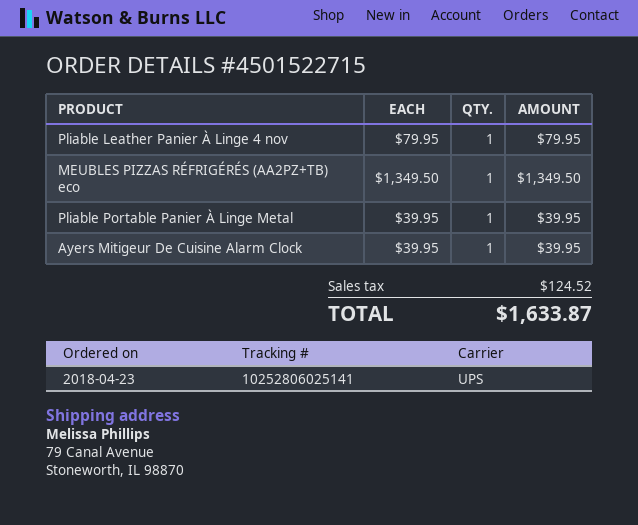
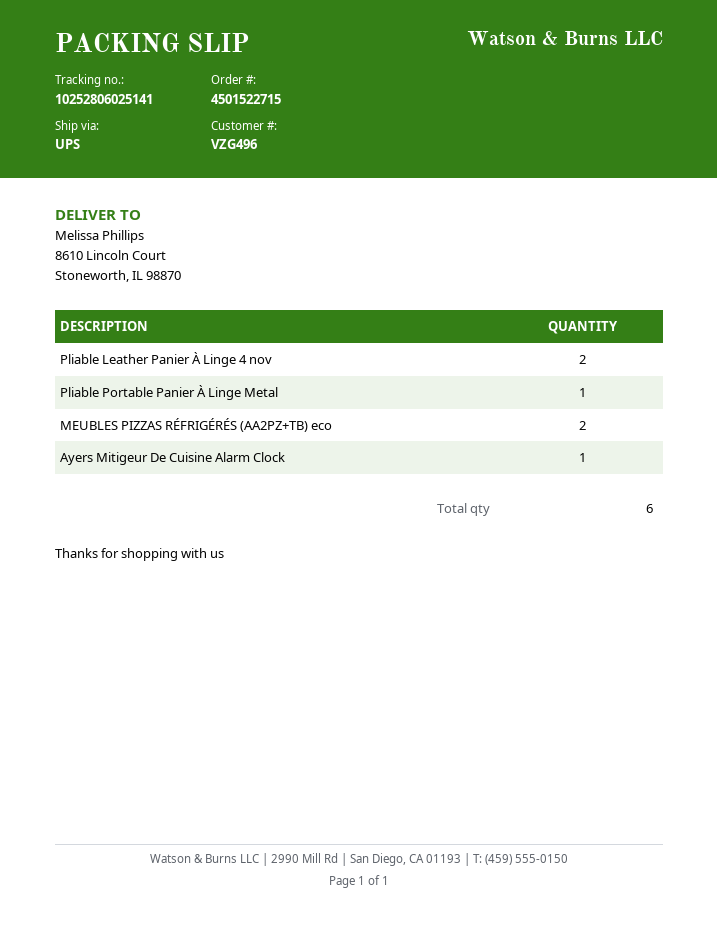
ship to: 79 Canal Avenue, Stoneworth, IL 98870 -> 8610 Lincoln Court, Stoneworth, IL 98870
Pliable Leather Panier À Linge 4 nov: 1 -> 2
MEUBLES PIZZAS RÉFRIGÉRÉS (AA2PZ+TB) eco: 1 -> 2

